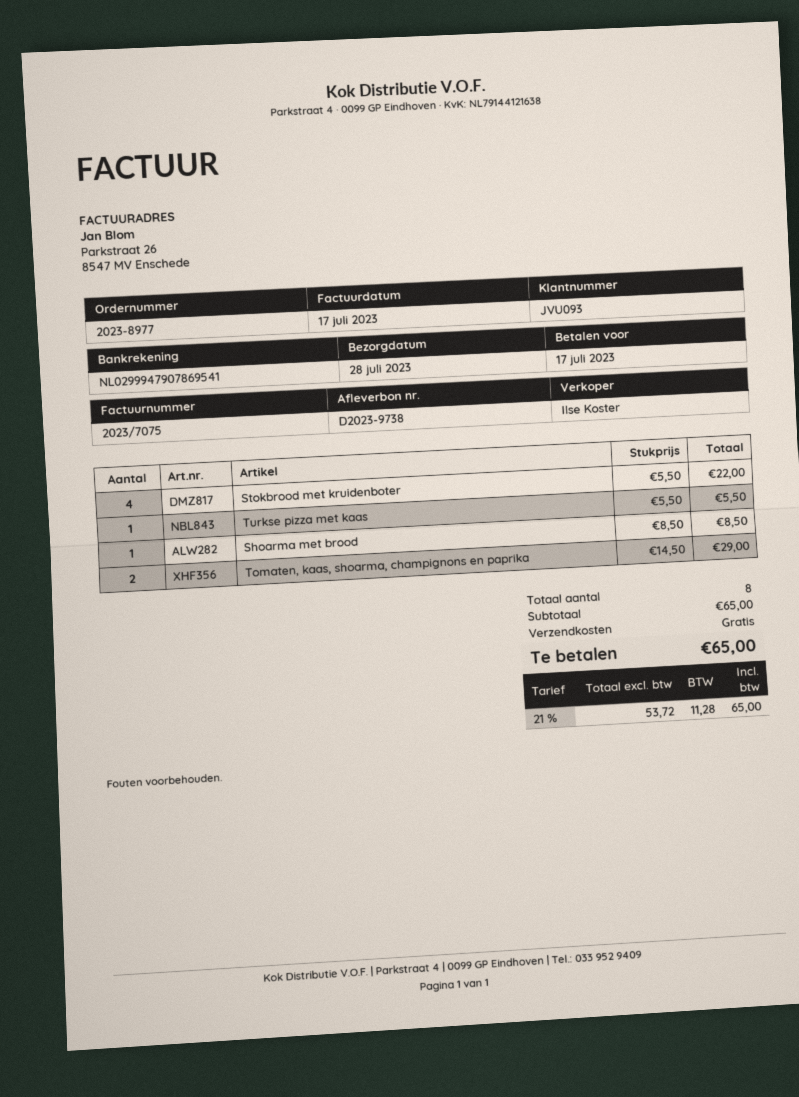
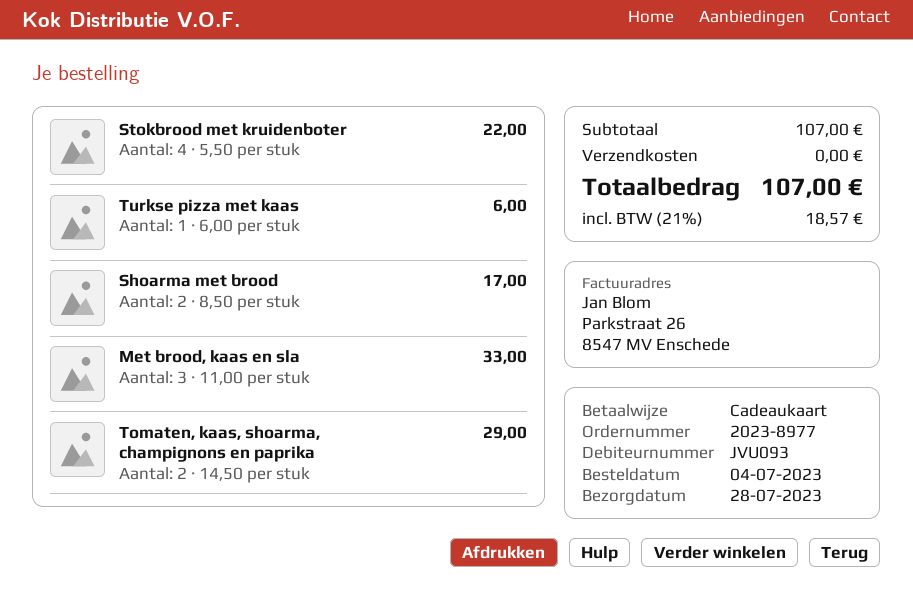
Turkse pizza met kaas: 1 x 5.50 = 5.50 -> 1 x 6.00 = 6.00
Shoarma met brood: 1 x 8.50 = 8.50 -> 2 x 8.50 = 17.00
Met brood, kaas en sla: none -> 3 x 11.00 = 33.00
subtotal: 65.00 -> 107.00
tax: 21% = 11.28 -> 21% = 18.57
total: 65.00 -> 107.00

